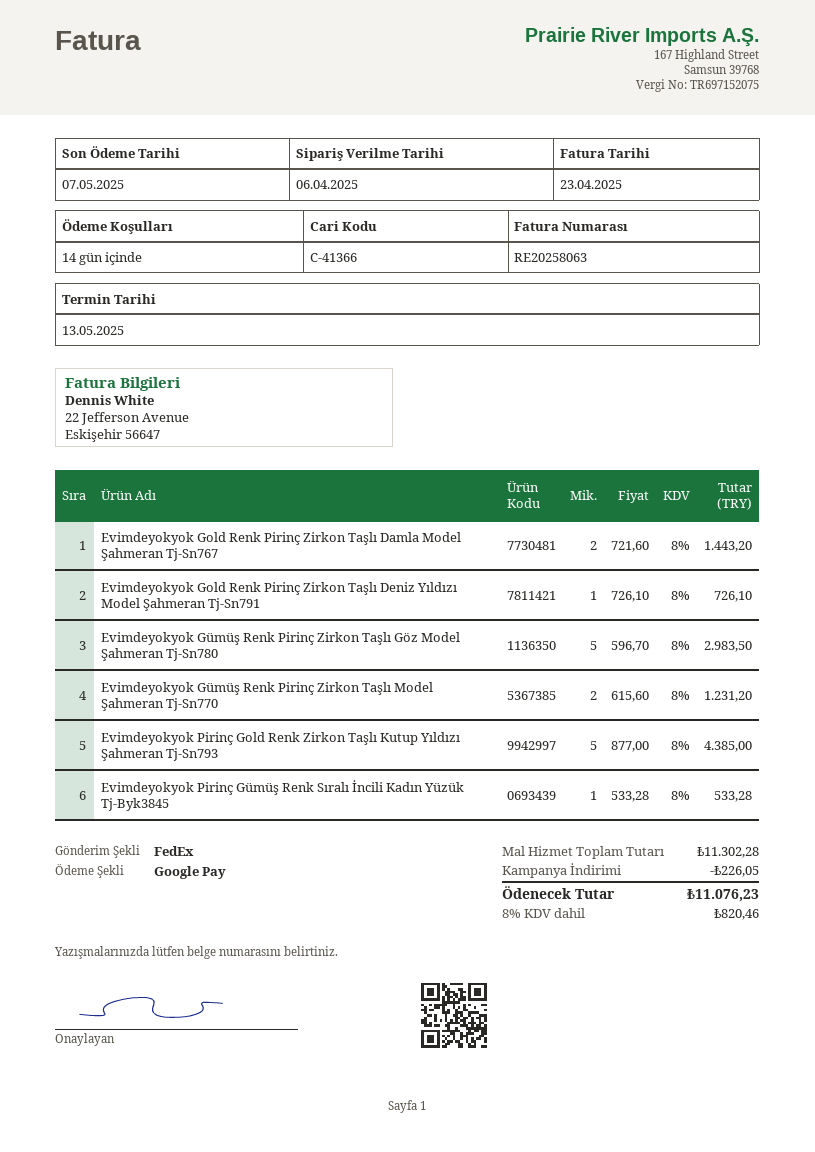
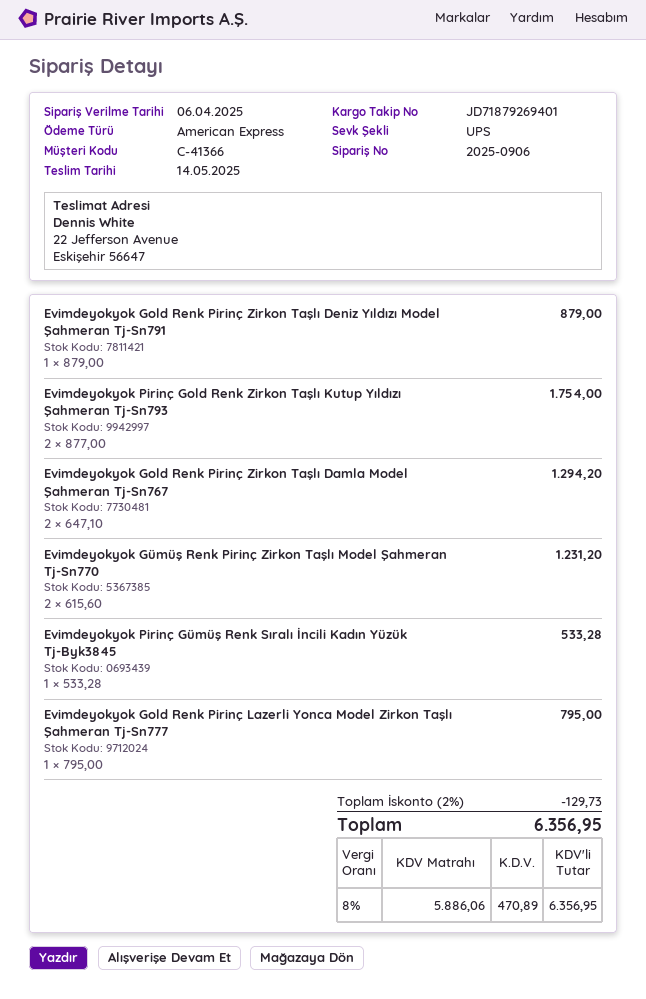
delivery date: 2025-05-13 -> 2025-05-14
payment method: Google Pay -> American Express
shipping method: FedEx -> UPS
Evimdeyokyok Gold Renk Pirinç Zirkon Taşlı Damla Model Şahmeran Tj-Sn767: 2 x 721.60 = 1443.20 -> 2 x 647.10 = 1294.20
Evimdeyokyok Gold Renk Pirinç Zirkon Taşlı Deniz Yıldızı Model Şahmeran Tj-Sn791: 1 x 726.10 = 726.10 -> 1 x 879.00 = 879.00
Evimdeyokyok Gümüş Renk Pirinç Zirkon Taşlı Göz Model Şahmeran Tj-Sn780: 5 x 596.70 = 2983.50 -> none
Evimdeyokyok Pirinç Gold Renk Zirkon Taşlı Kutup Yıldızı Şahmeran Tj-Sn793: 5 x 877.00 = 4385.00 -> 2 x 877.00 = 1754.00
Evimdeyokyok Gold Renk Pirinç Lazerli Yonca Model Zirkon Taşlı Şahmeran Tj-Sn777: none -> 1 x 795.00 = 795.00
discount: 226.05 -> 129.73
tax: 8% = 820.46 -> 8% = 470.89
total: 11076.23 -> 6356.95

